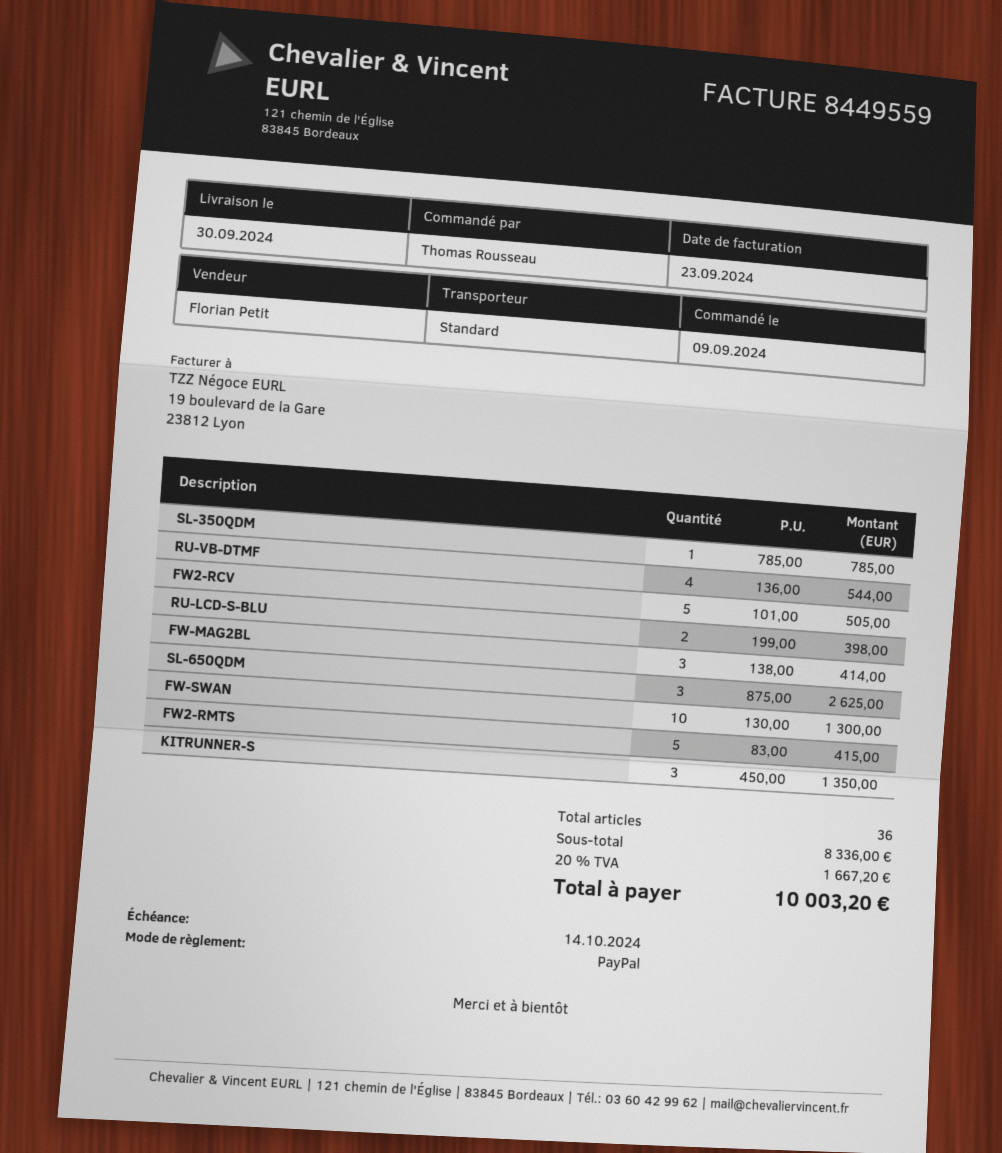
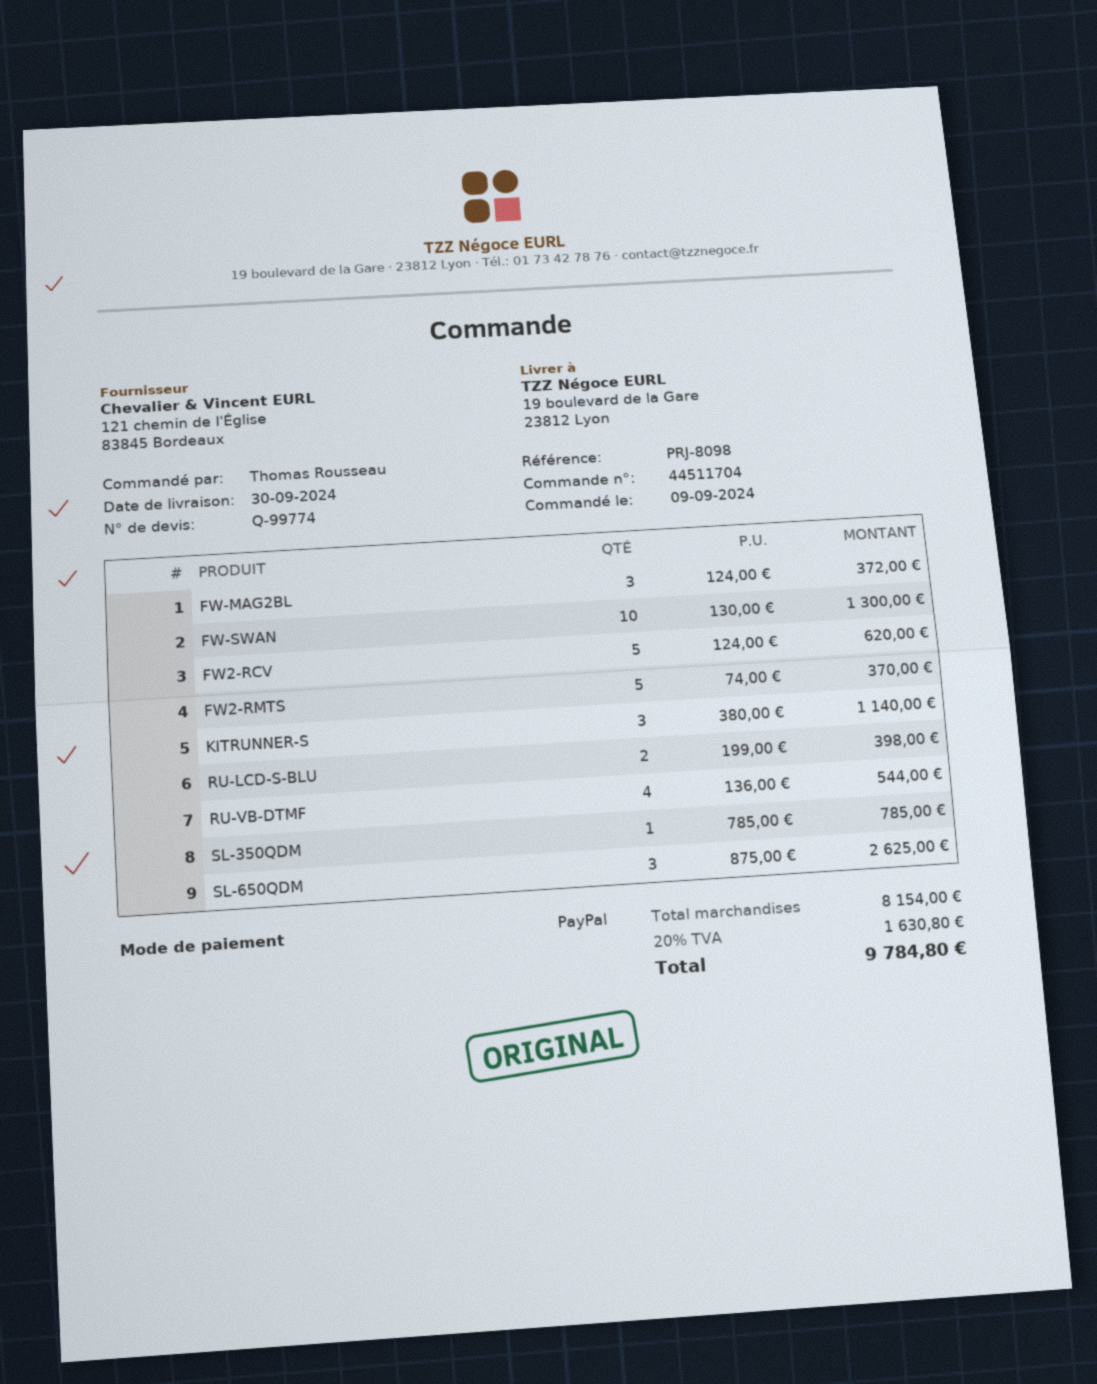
FW2-RCV: 5 x 101.00 = 505.00 -> 5 x 124.00 = 620.00
FW-MAG2BL: 3 x 138.00 = 414.00 -> 3 x 124.00 = 372.00
FW2-RMTS: 5 x 83.00 = 415.00 -> 5 x 74.00 = 370.00
KITRUNNER-S: 3 x 450.00 = 1350.00 -> 3 x 380.00 = 1140.00
subtotal: 8336.00 -> 8154.00
tax: 20% = 1667.20 -> 20% = 1630.80
total: 10003.20 -> 9784.80

